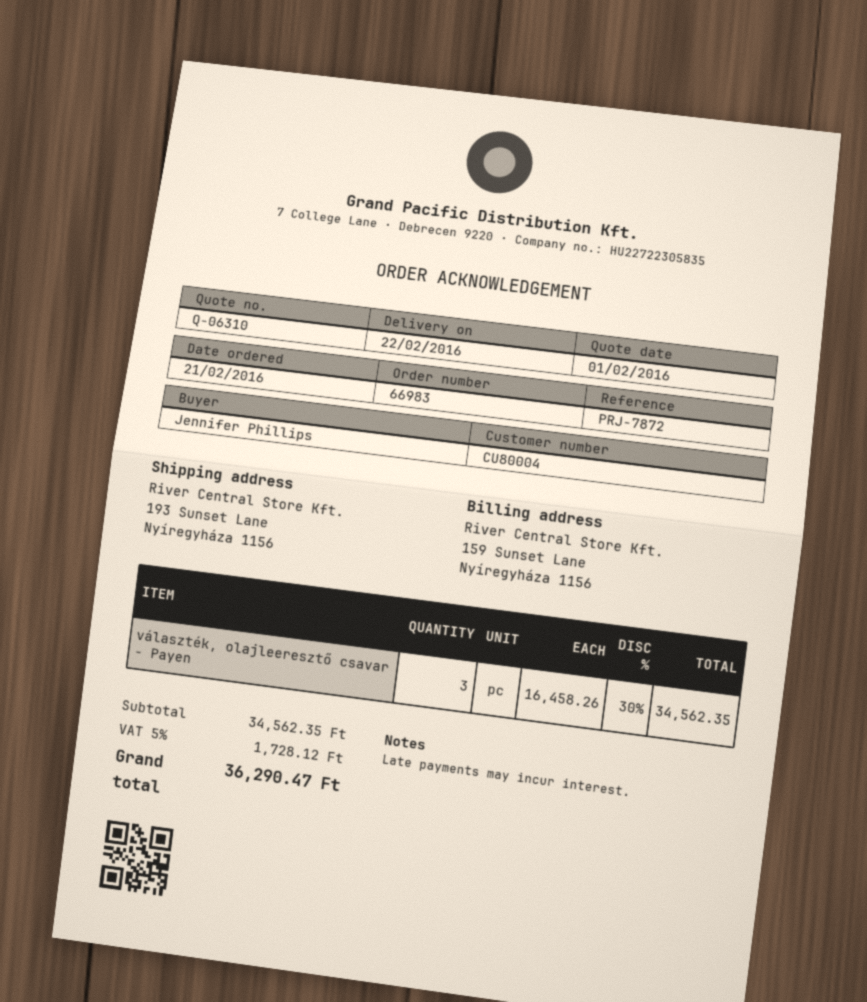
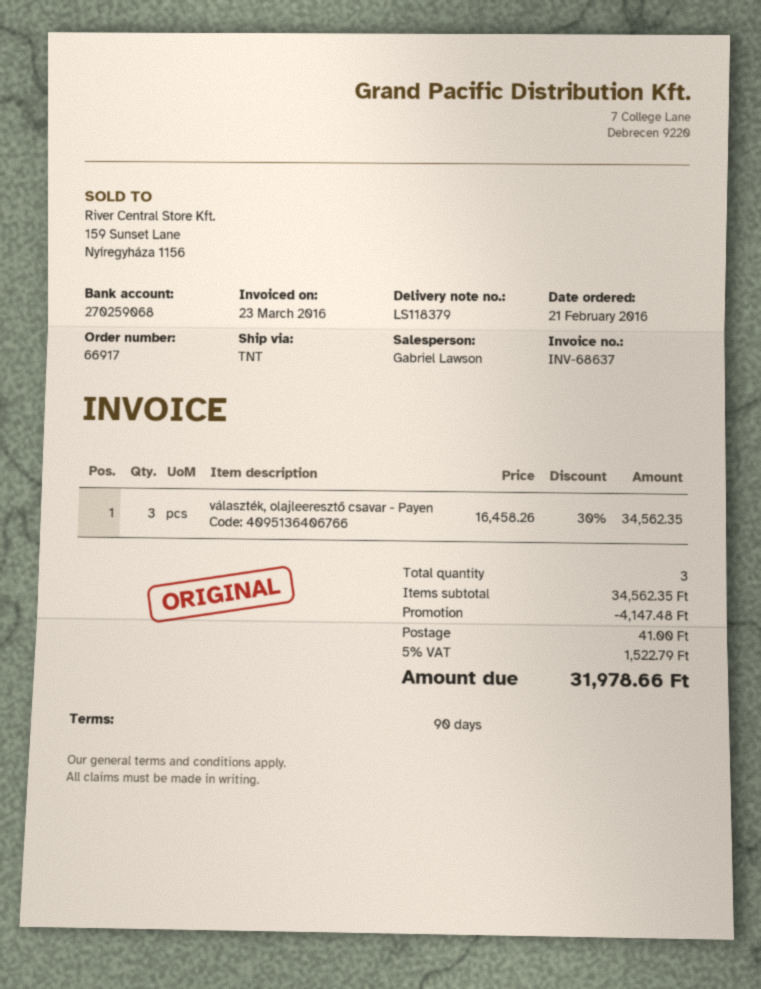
order number: 66983 -> 66917
discount: none -> 4147.48
shipping: none -> 41.00
tax: 5% = 1728.12 -> 5% = 1522.79
total: 36290.47 -> 31978.66

